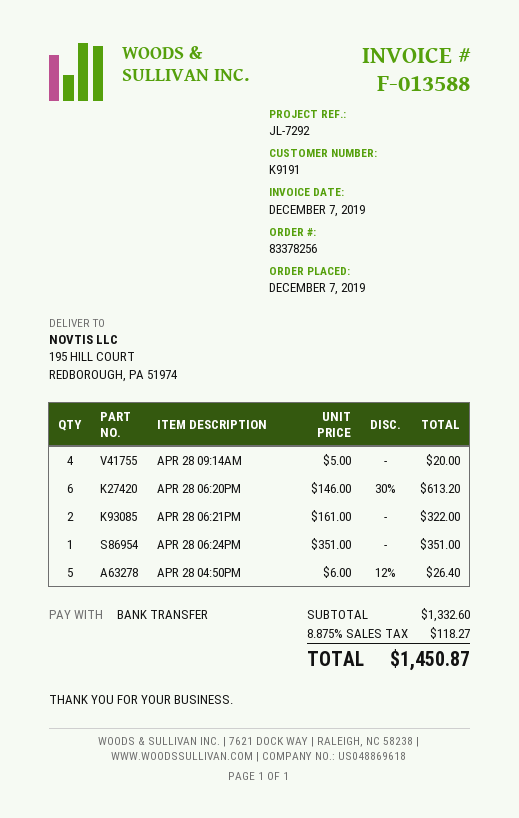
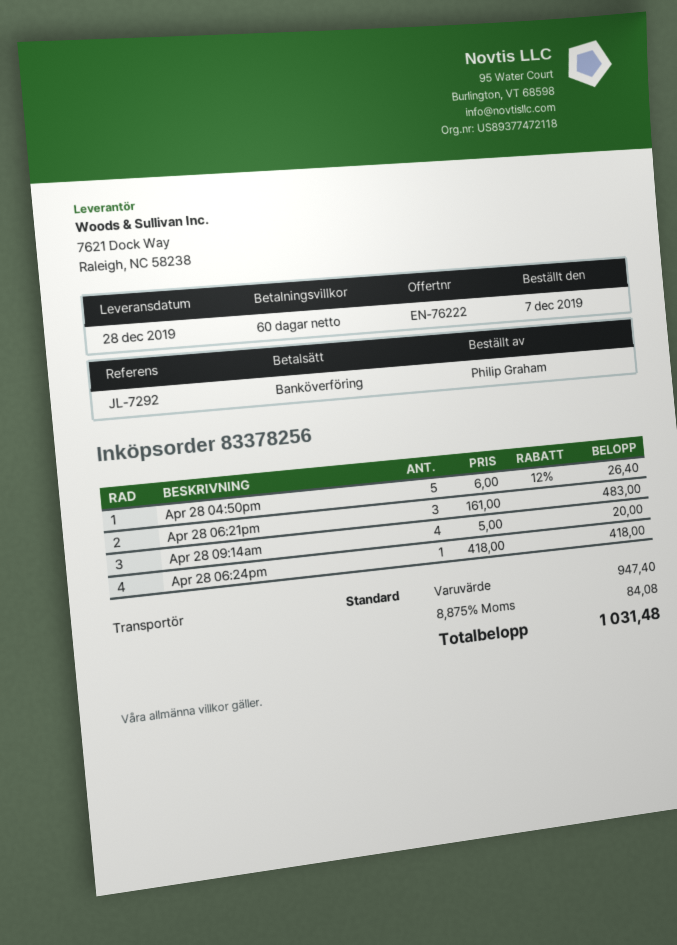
APR 28 06:20PM: 6 x 146.00 - 30% = 613.20 -> none
APR 28 06:21PM: 2 x 161.00 = 322.00 -> 3 x 161.00 = 483.00
APR 28 06:24PM: 1 x 351.00 = 351.00 -> 1 x 418.00 = 418.00
subtotal: 1332.60 -> 947.40
tax: 8.875% = 118.27 -> 8.875% = 84.08
total: 1450.87 -> 1031.48

